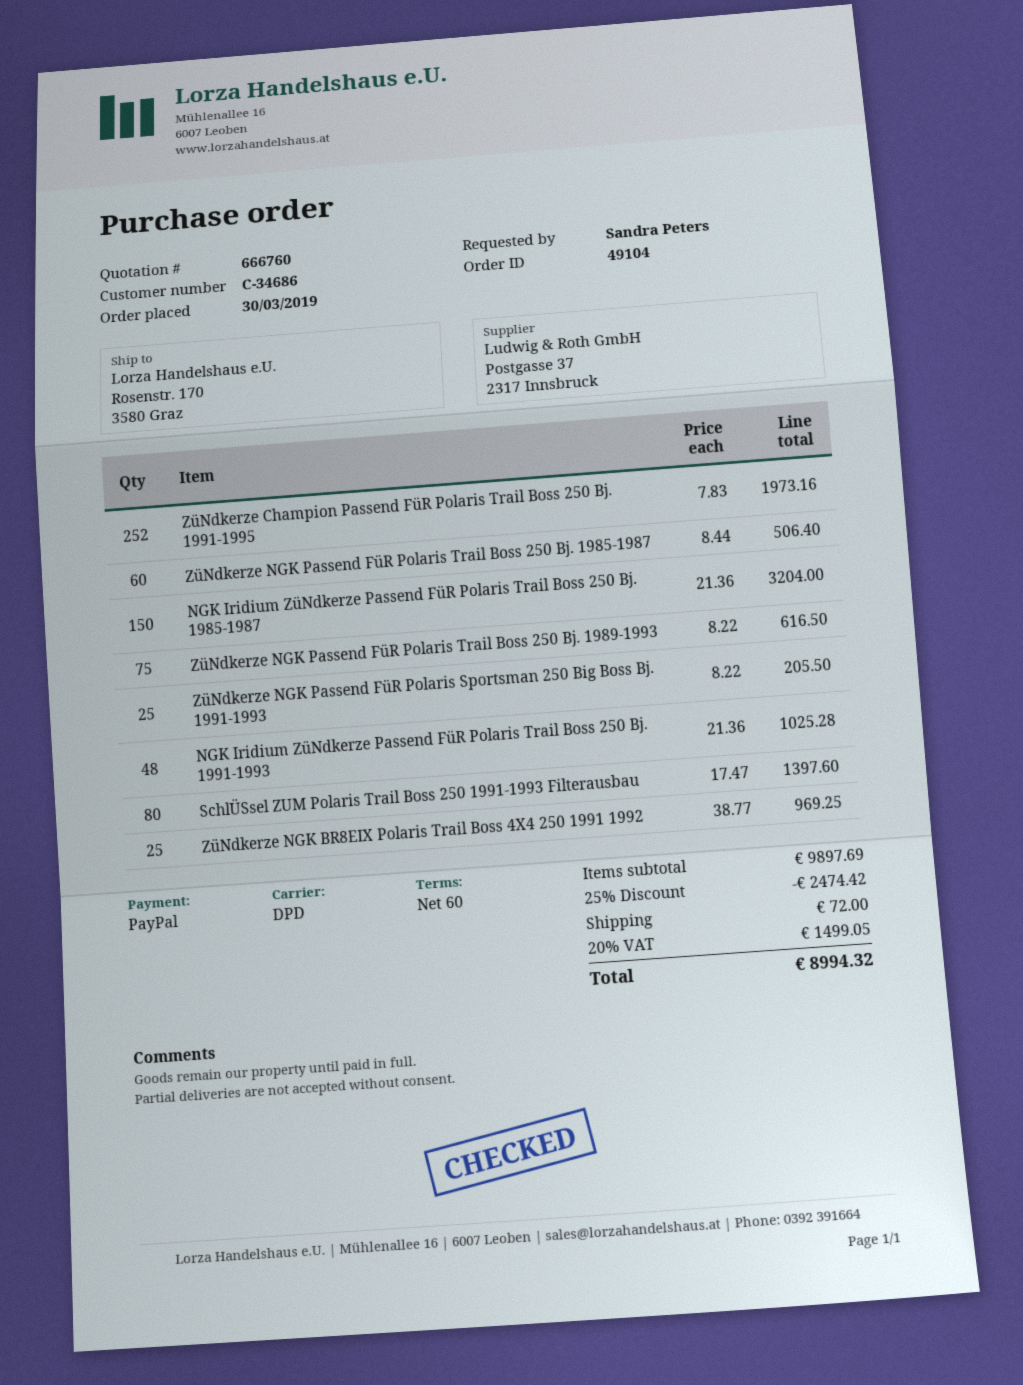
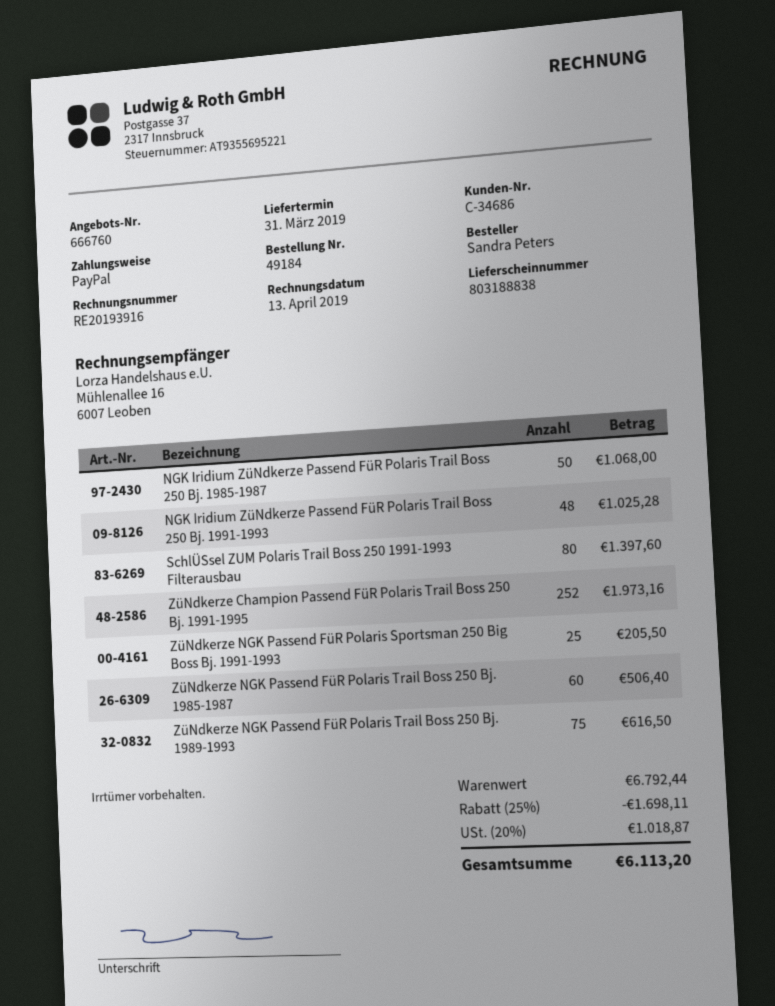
order number: 49104 -> 49184
NGK Iridium ZüNdkerze Passend FüR Polaris Trail Boss 250 Bj. 1985-1987: 150 for 3204.00 -> 50 for 1068.00
ZüNdkerze NGK BR8EIX Polaris Trail Boss 4X4 250 1991 1992: 25 for 969.25 -> none
subtotal: 9897.69 -> 6792.44
discount: 25% = 2474.42 -> 25% = 1698.11
shipping: 72.00 -> none
tax: 20% = 1499.05 -> 20% = 1018.87
total: 8994.32 -> 6113.20

